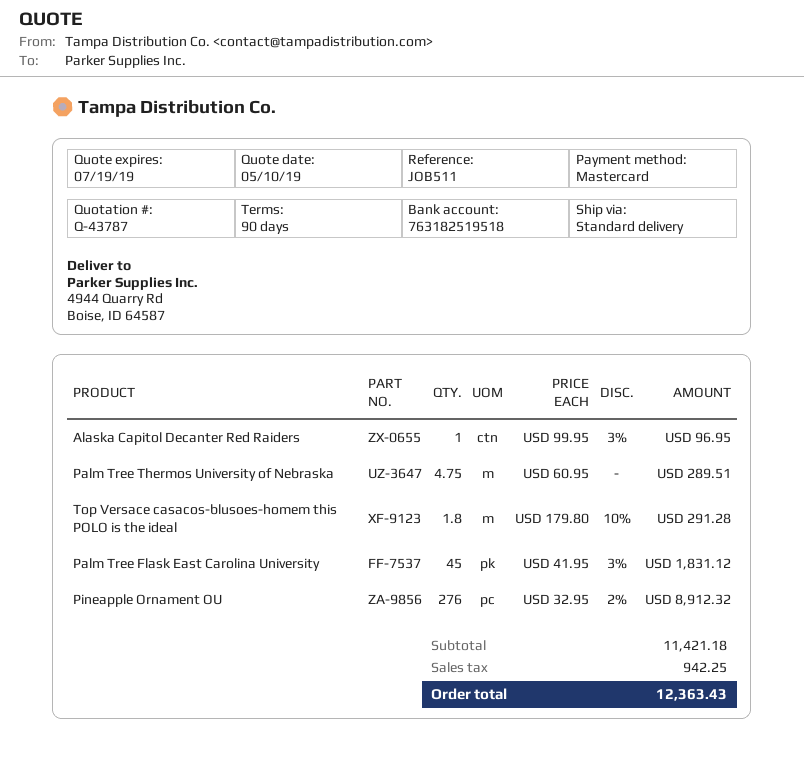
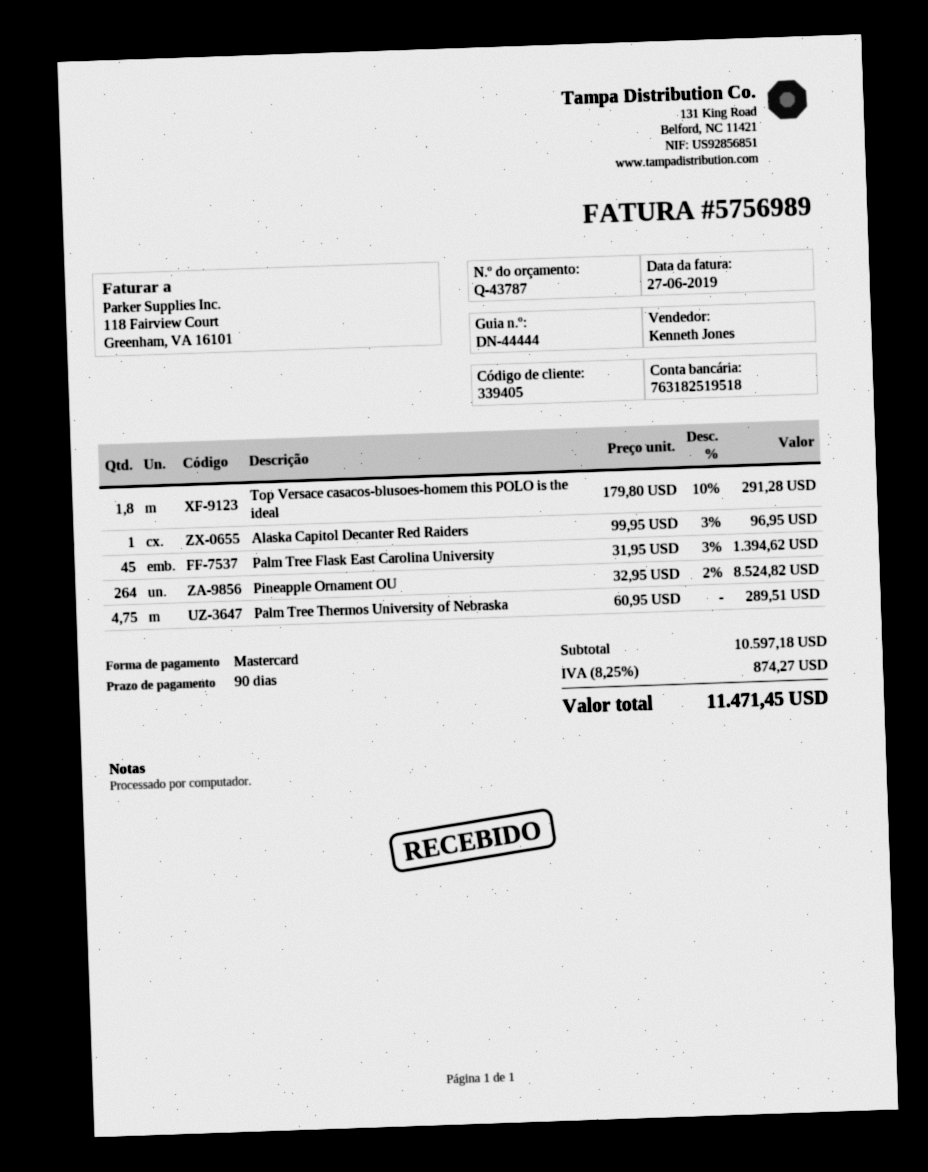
Palm Tree Flask East Carolina University: 45 x 41.95 - 3% = 1831.12 -> 45 x 31.95 - 3% = 1394.62
Pineapple Ornament OU: 276 x 32.95 - 2% = 8912.32 -> 264 x 32.95 - 2% = 8524.82
subtotal: 11421.18 -> 10597.18
tax: 942.25 -> 874.27
total: 12363.43 -> 11471.45

